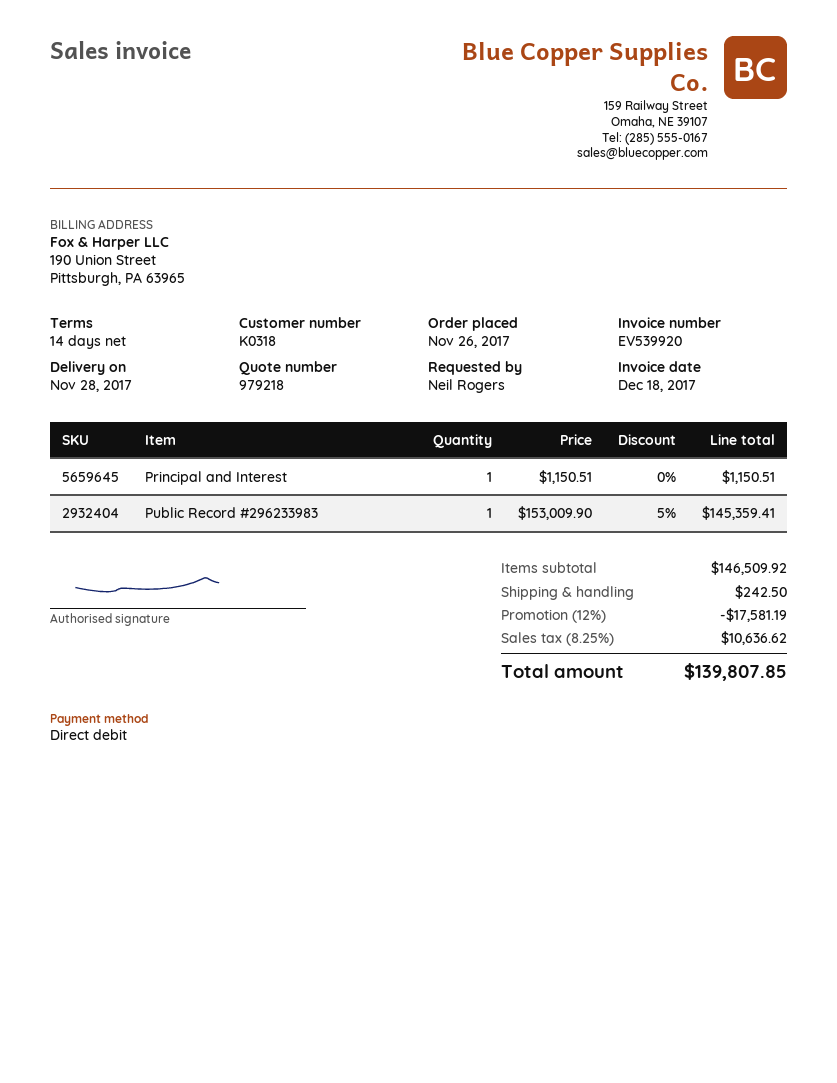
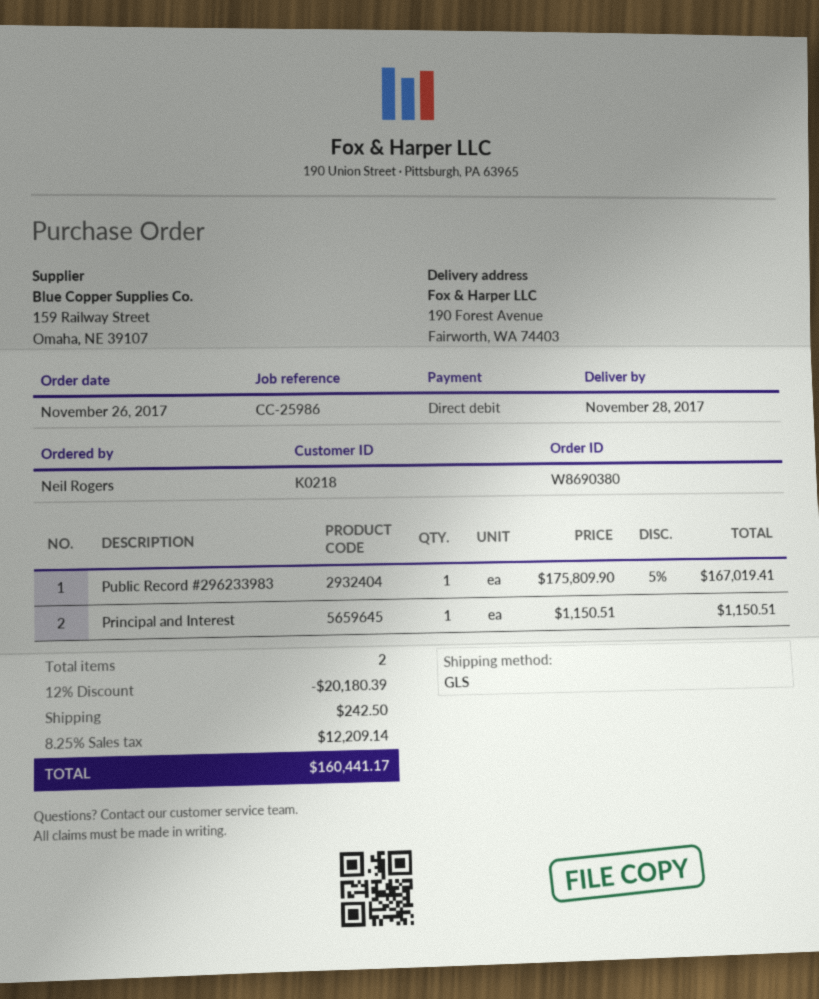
customer number: K0318 -> K0218
Public Record #296233983: 1 x 153009.90 - 5% = 145359.41 -> 1 x 175809.90 - 5% = 167019.41
discount: 12% = 17581.19 -> 12% = 20180.39
tax: 8.25% = 10636.62 -> 8.25% = 12209.14
total: 139807.85 -> 160441.17

